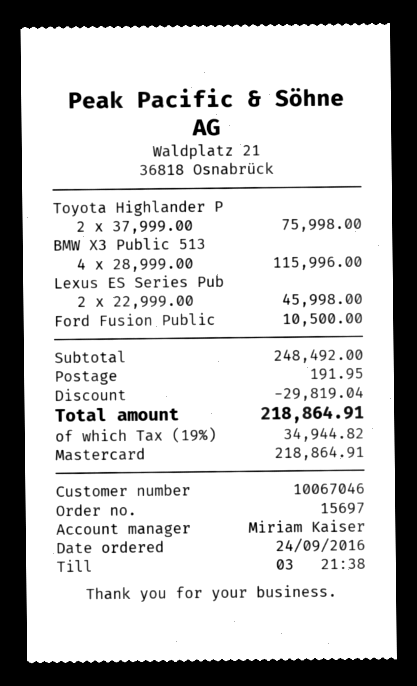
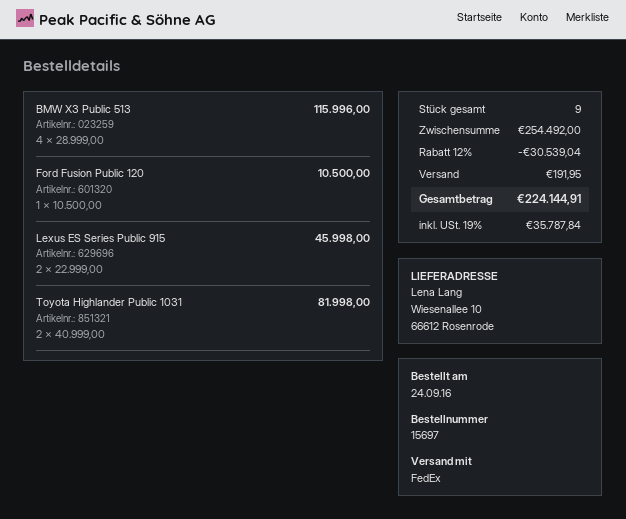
Toyota Highlander P: 2 x 37999.00 = 75998.00 -> 2 x 40999.00 = 81998.00
subtotal: 248492.00 -> 254492.00
discount: 29819.04 -> 30539.04
tax: 19% = 34944.82 -> 19% = 35787.84
total: 218864.91 -> 224144.91

